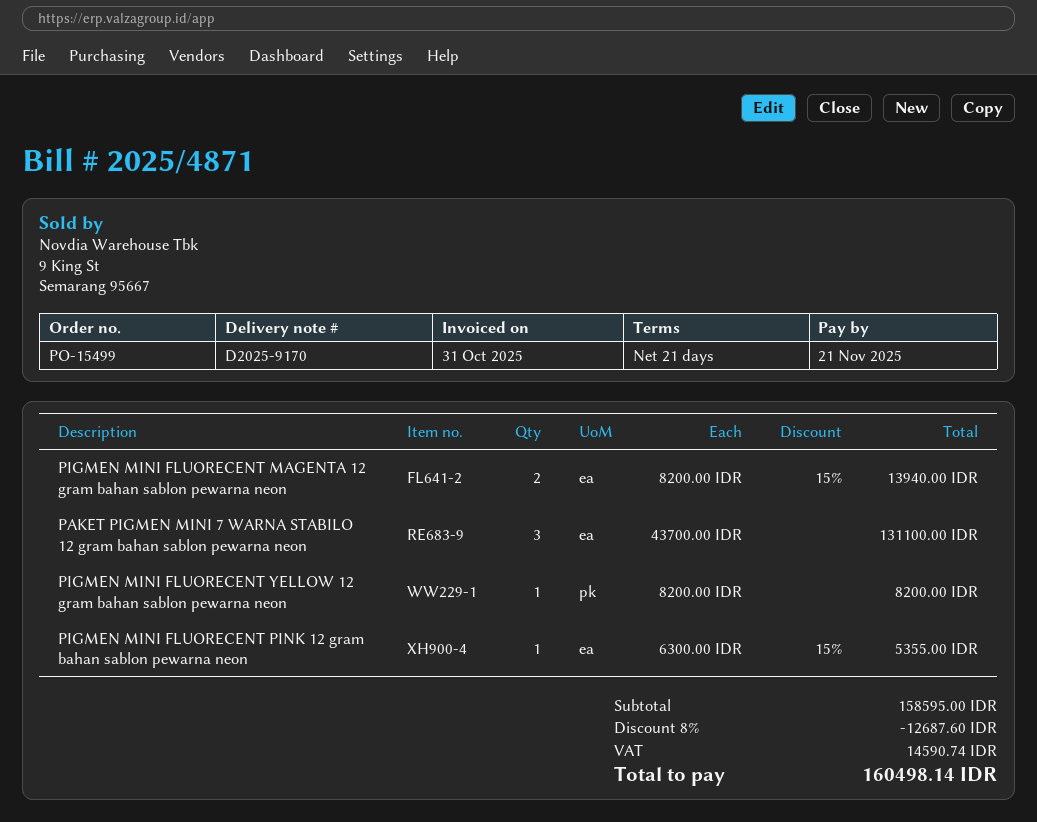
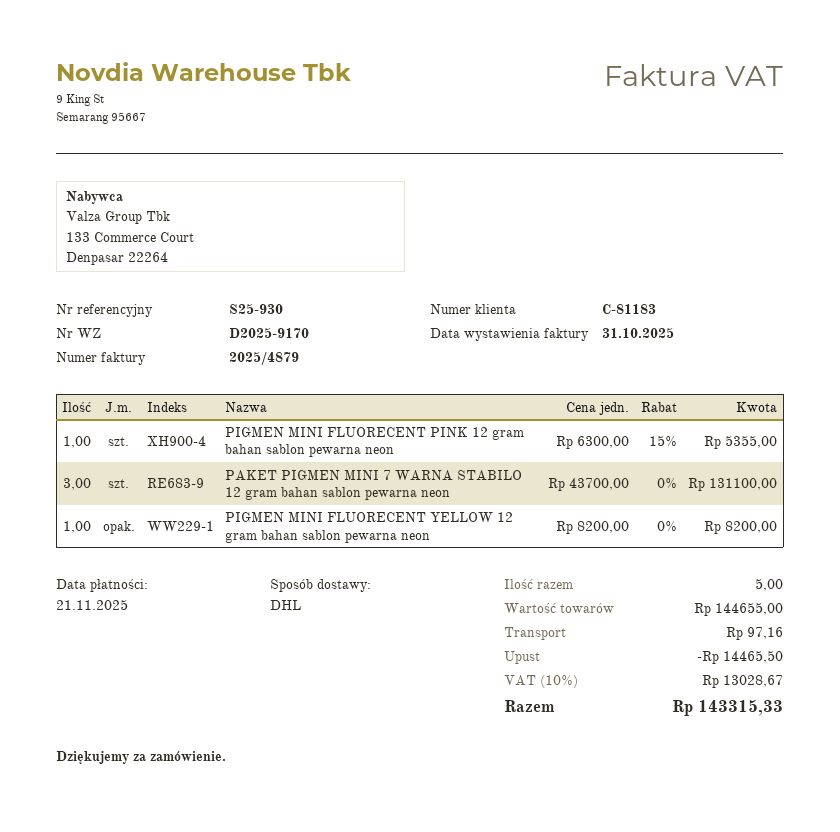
invoice number: 2025/4871 -> 2025/4879
PIGMEN MINI FLUORECENT MAGENTA 12 gram bahan sablon pewarna neon: 2 x 8200.00 - 15% = 13940.00 -> none
subtotal: 158595.00 -> 144655.00
discount: 12687.60 -> 14465.50
shipping: none -> 97.16
tax: 14590.74 -> 13028.67
total: 160498.14 -> 143315.33

